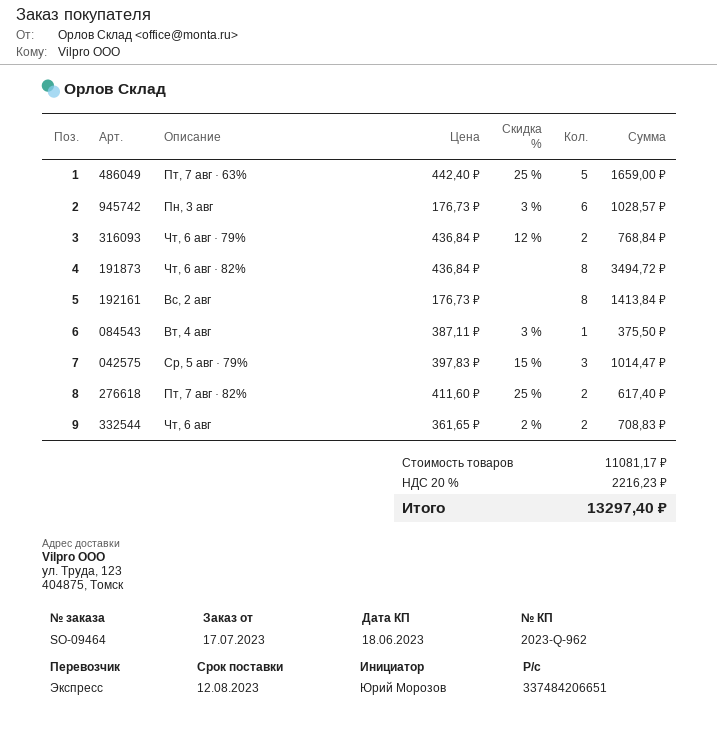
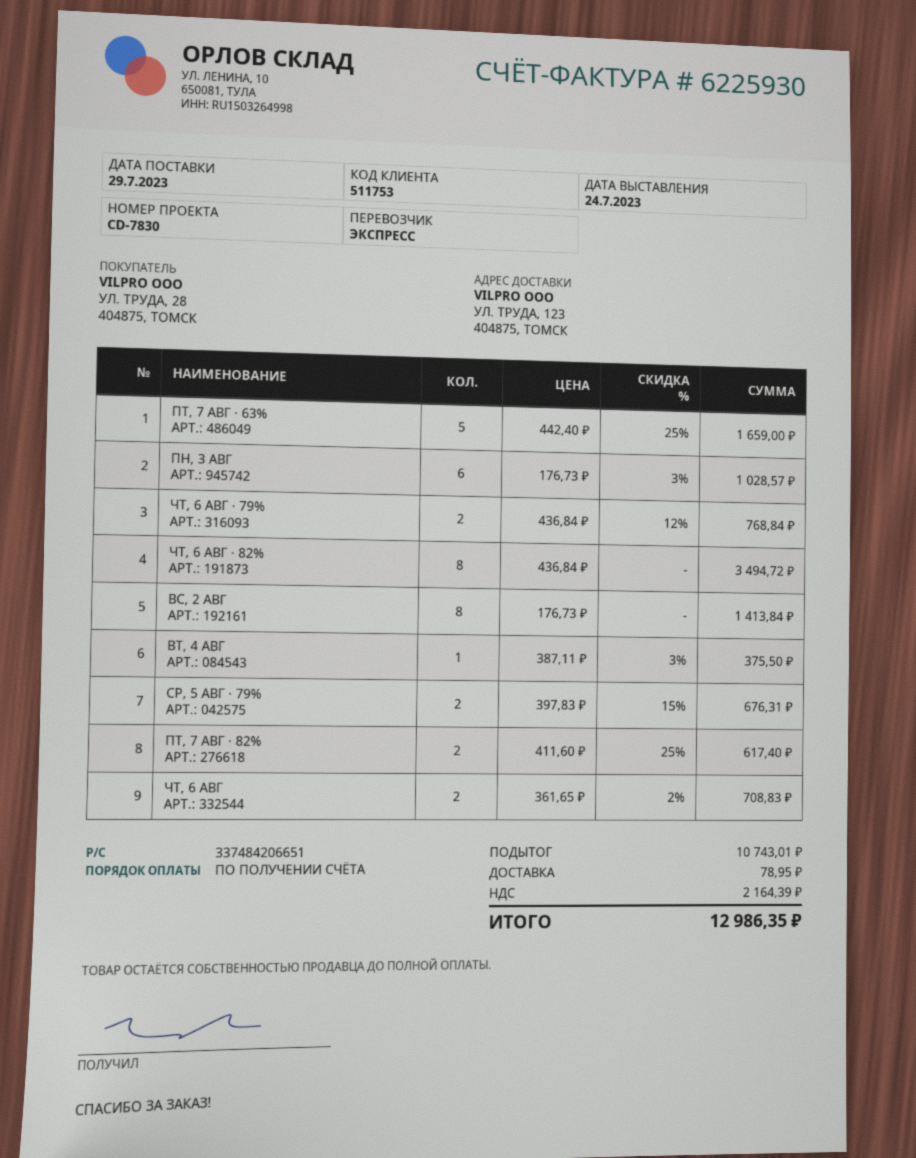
delivery date: 2023-08-12 -> 2023-07-29
Ср, 5 авг · 79%: 3 x 397.83 - 15% = 1014.47 -> 2 x 397.83 - 15% = 676.31
subtotal: 11081.17 -> 10743.01
shipping: none -> 78.95
tax: 2216.23 -> 2164.39
total: 13297.40 -> 12986.35

